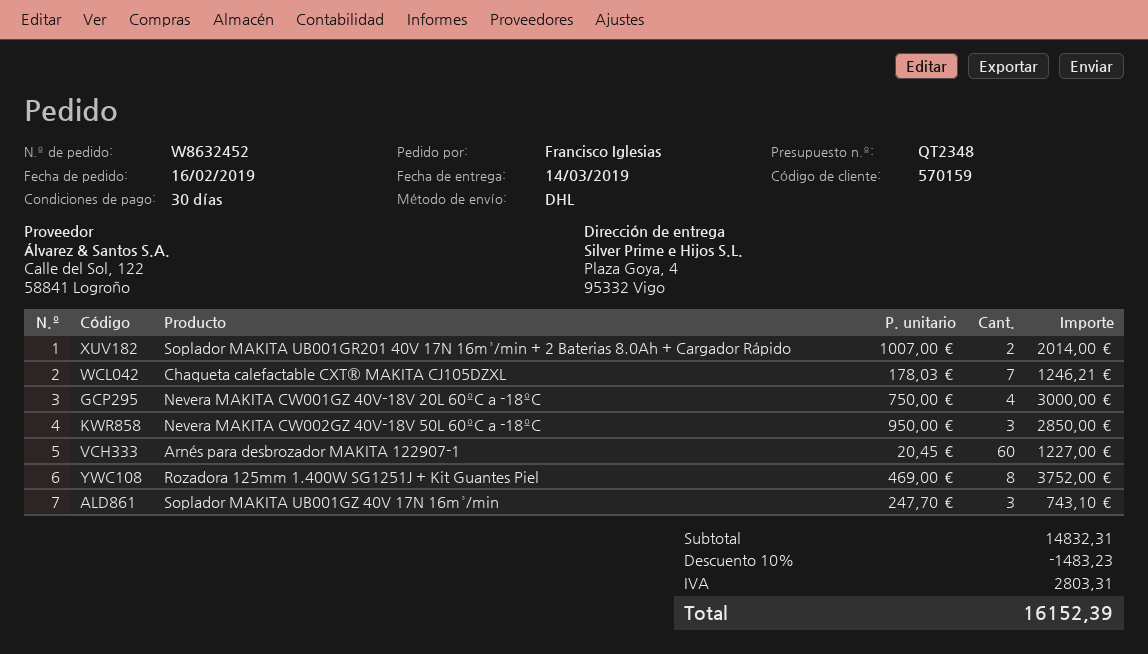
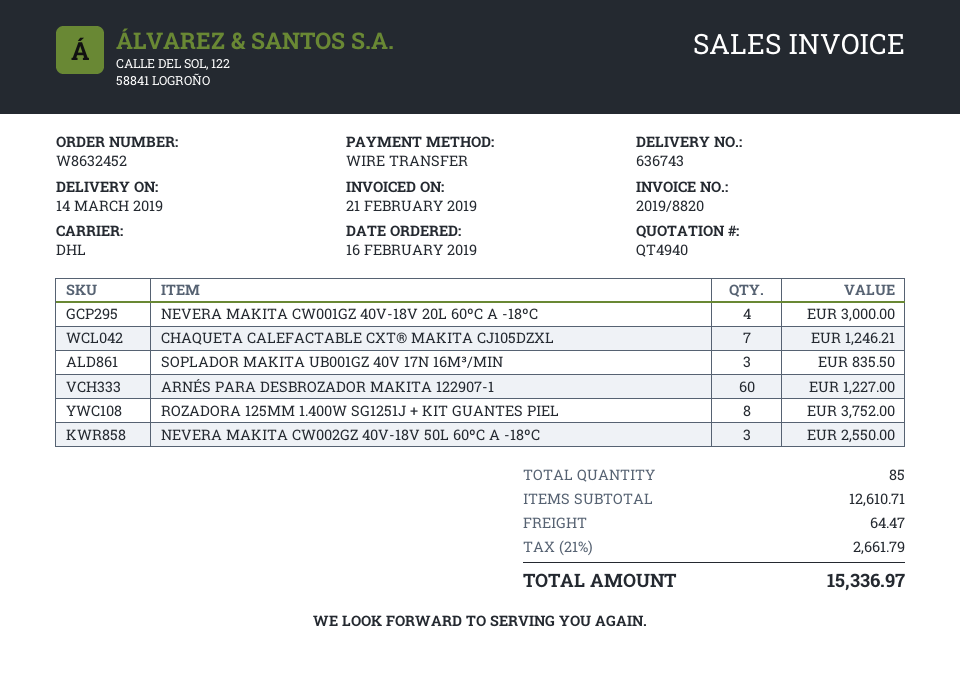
quote number: QT2348 -> QT4940
Soplador MAKITA UB001GR201 40V 17N 16m³/min + 2 Baterias 8.0Ah + Cargador Rápido: 2 for 2014.00 -> none
Nevera MAKITA CW002GZ 40V-18V 50L 60ºC a -18ºC: 3 for 2850.00 -> 3 for 2550.00
Soplador MAKITA UB001GZ 40V 17N 16m³/min: 3 for 743.10 -> 3 for 835.50
subtotal: 14832.31 -> 12610.71
discount: 10% = 1483.23 -> none
shipping: none -> 64.47
tax: 2803.31 -> 2661.79
total: 16152.39 -> 15336.97

